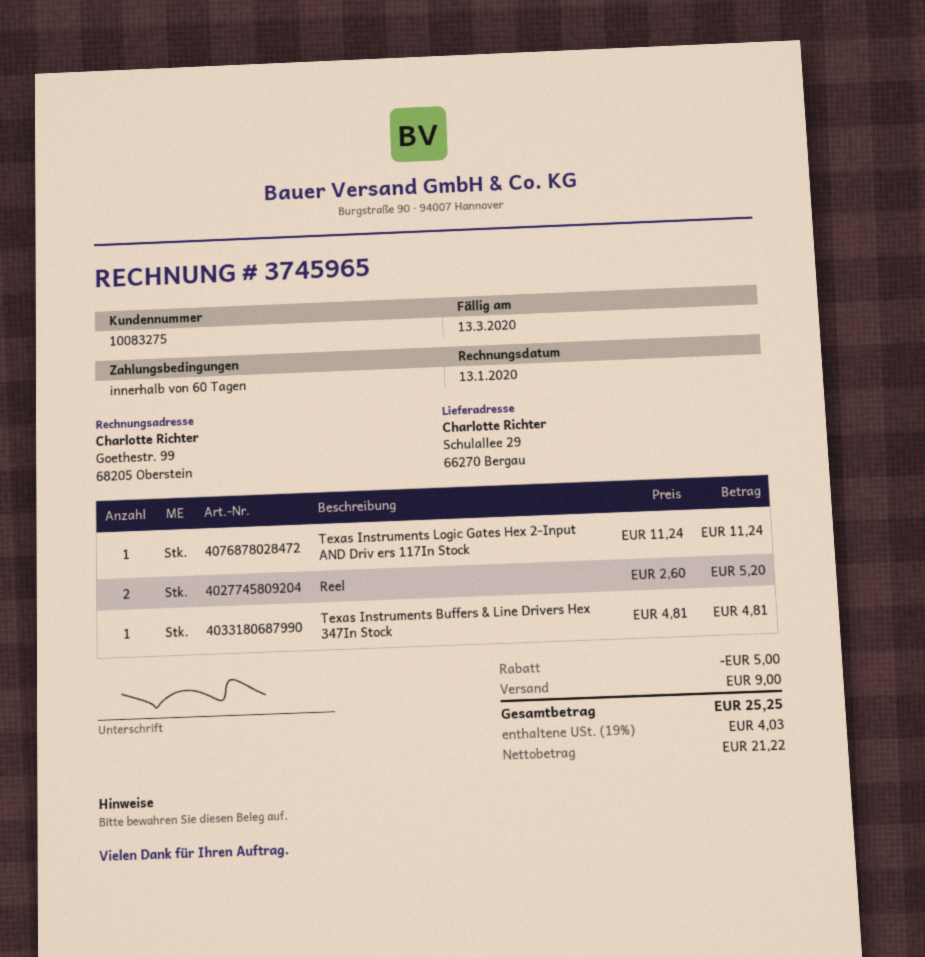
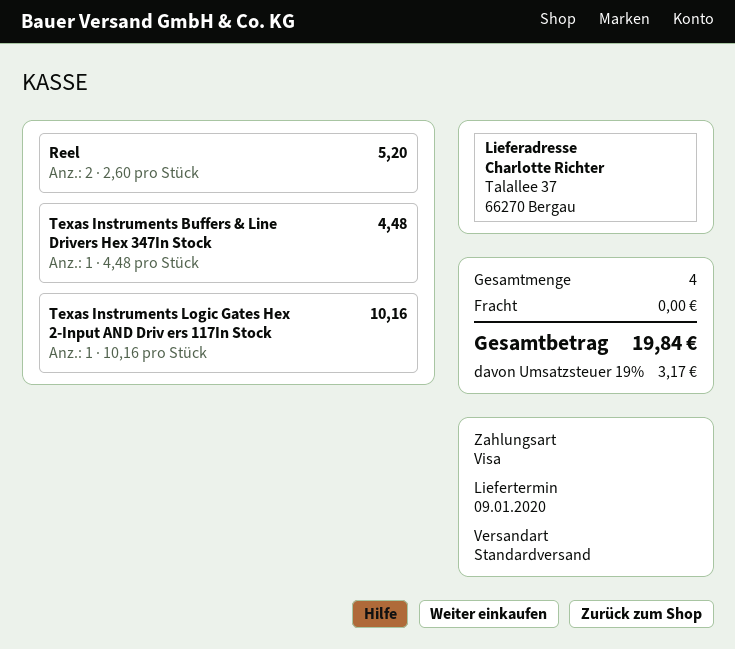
ship to: Schulallee 29, 66270 Bergau -> Talallee 37, 66270 Bergau
Texas Instruments Logic Gates Hex 2-Input AND Driv ers 117In Stock: 1 x 11.24 = 11.24 -> 1 x 10.16 = 10.16
Texas Instruments Buffers & Line Drivers Hex 347In Stock: 1 x 4.81 = 4.81 -> 1 x 4.48 = 4.48
discount: 5.00 -> none
shipping: 9.00 -> 0.00
tax: 19% = 4.03 -> 19% = 3.17
total: 25.25 -> 19.84

